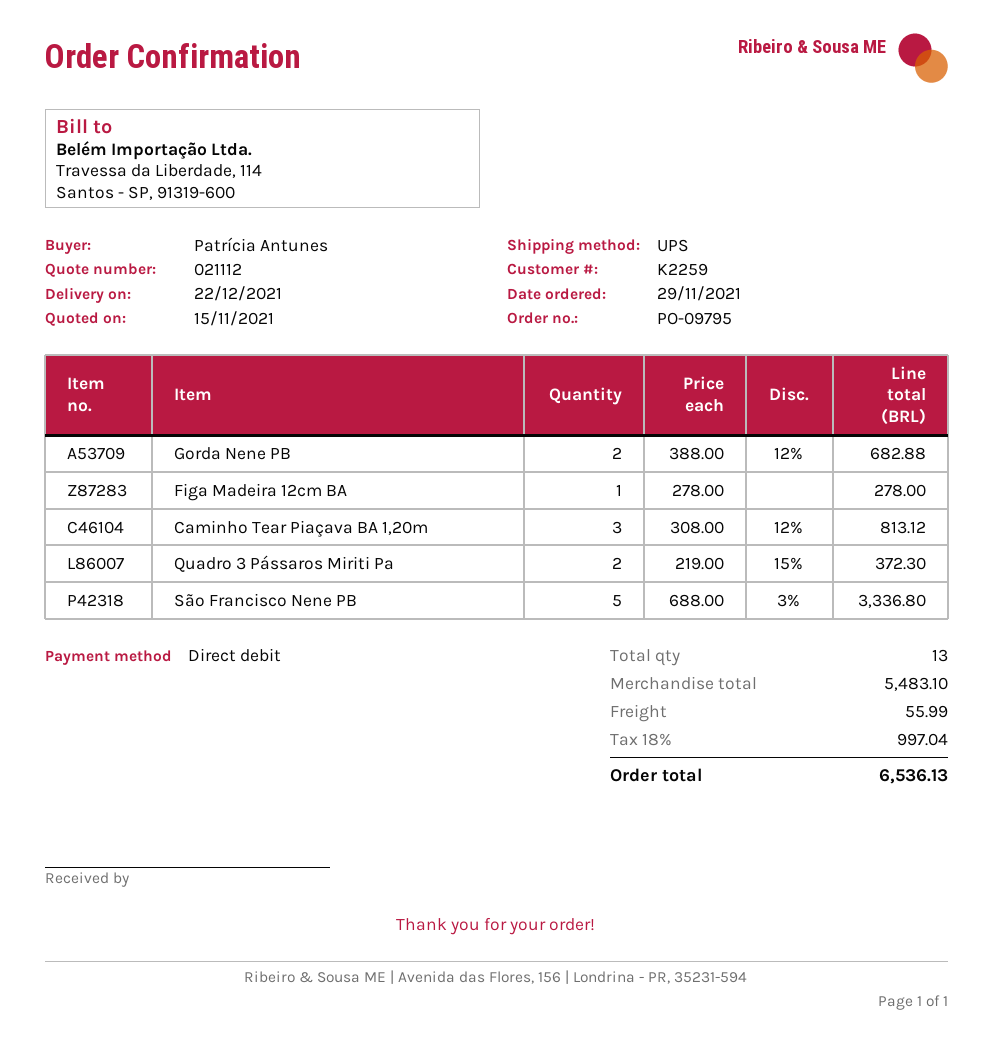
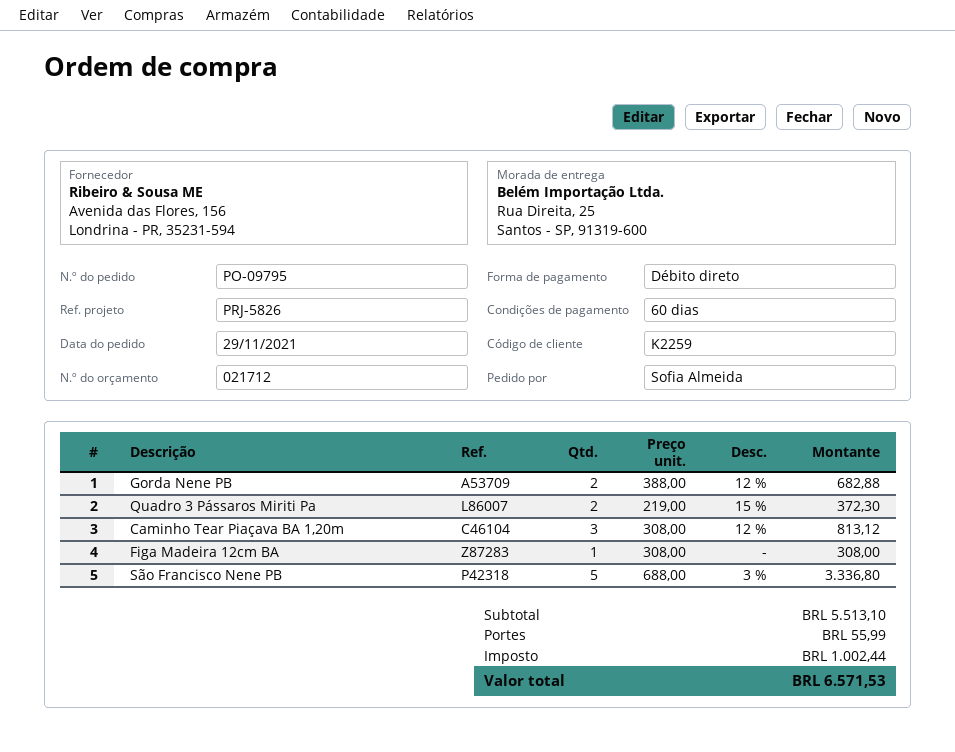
quote number: 021112 -> 021712
ordered by: Patrícia Antunes -> Sofia Almeida
Figa Madeira 12cm BA: 1 x 278.00 = 278.00 -> 1 x 308.00 = 308.00
subtotal: 5483.10 -> 5513.10
tax: 997.04 -> 1002.44
total: 6536.13 -> 6571.53

